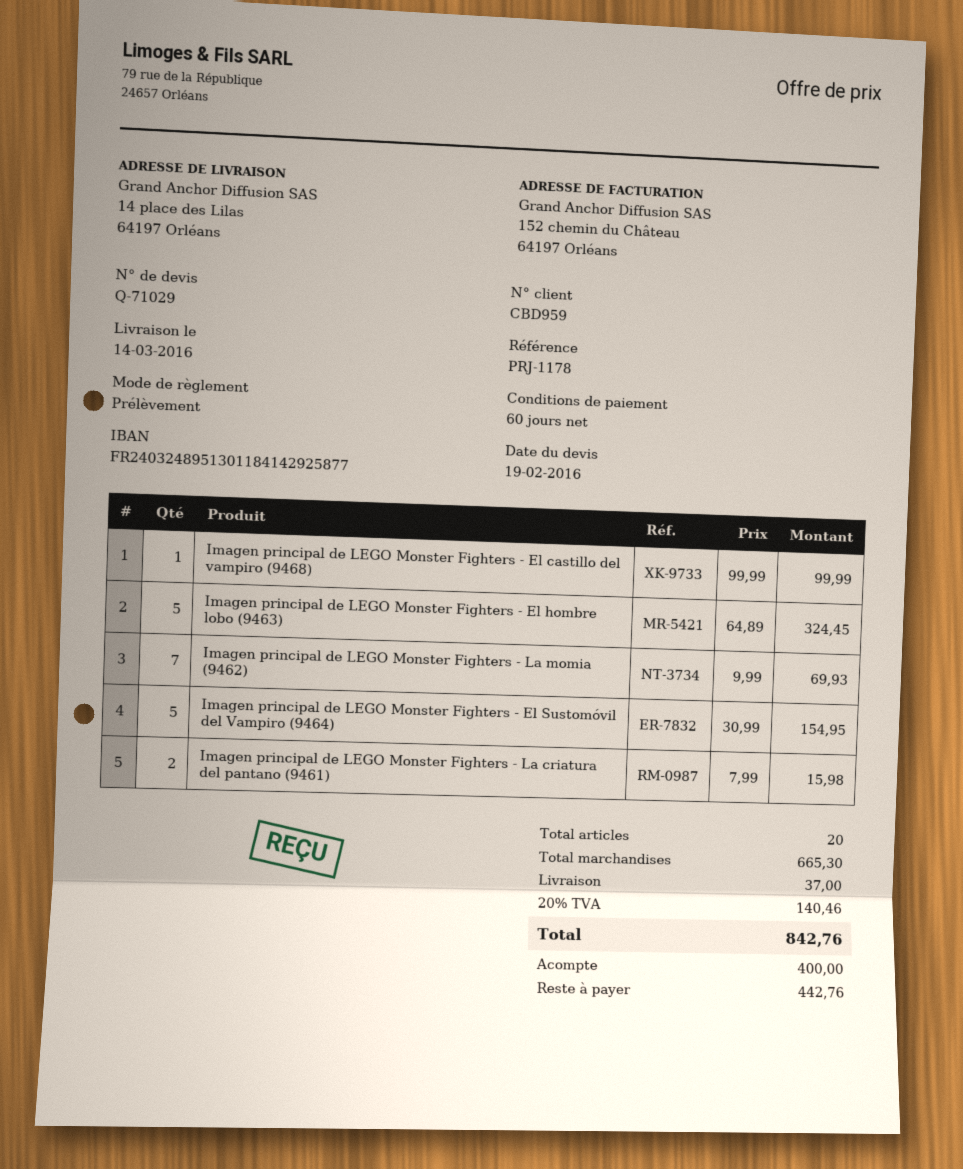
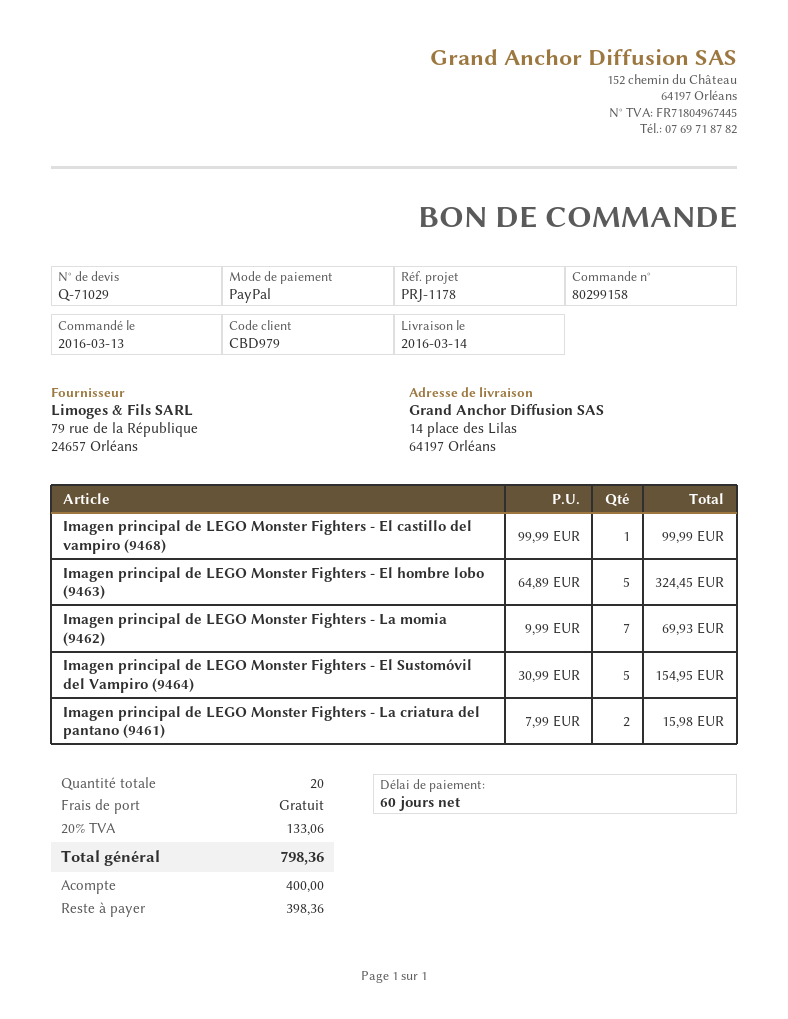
customer number: CBD959 -> CBD979
payment method: direct debit -> PayPal
shipping: 37.00 -> 0.00
tax: 20% = 140.46 -> 20% = 133.06
total: 842.76 -> 798.36
balance: 442.76 -> 398.36

